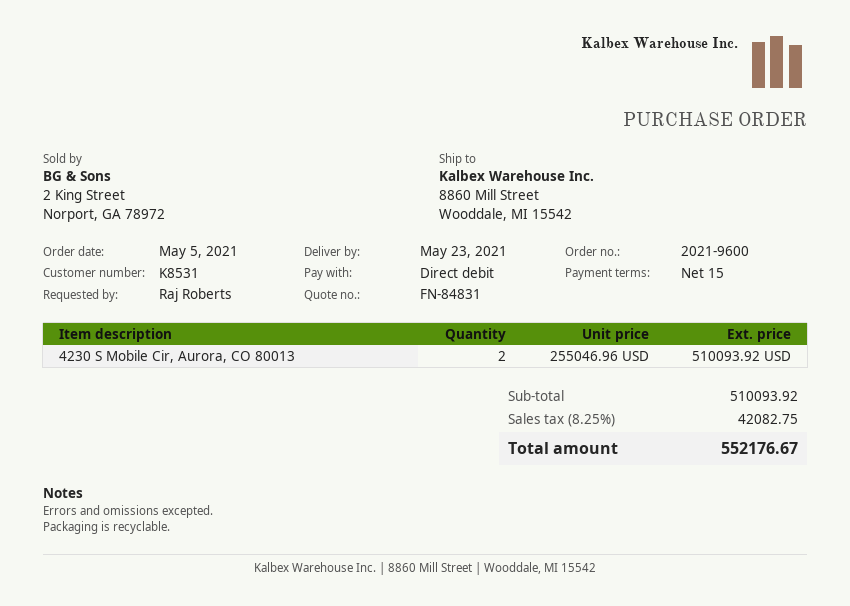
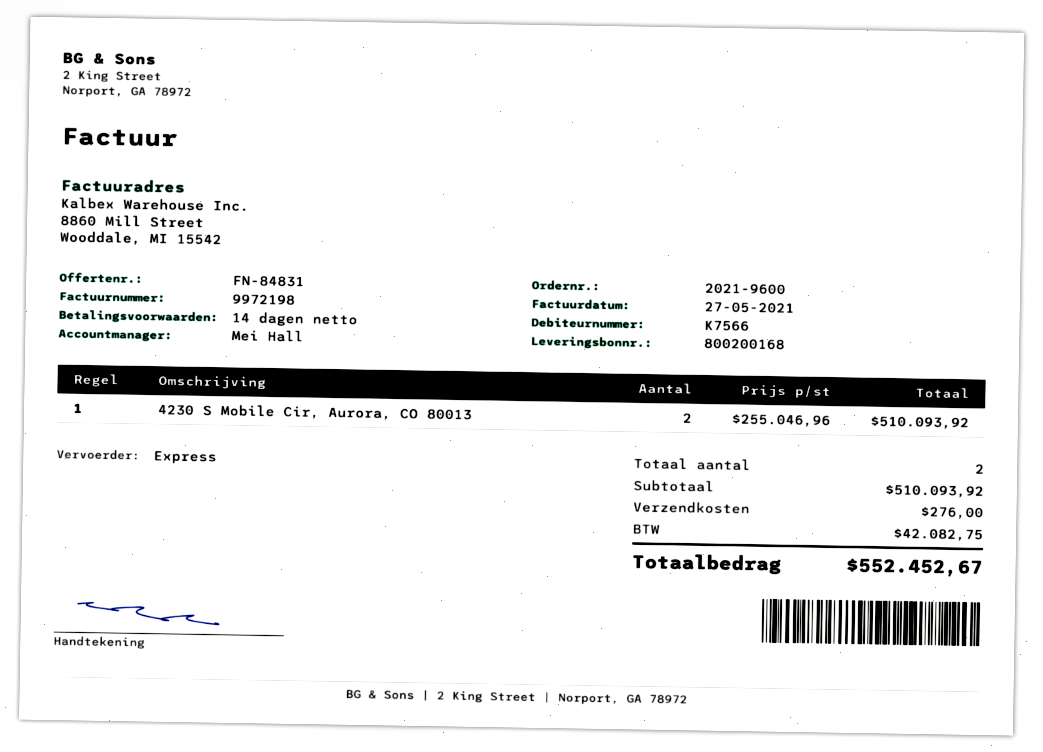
payment terms: 15 days -> 14 days
customer number: K8531 -> K7566
shipping: none -> 276.00
total: 552176.67 -> 552452.67

